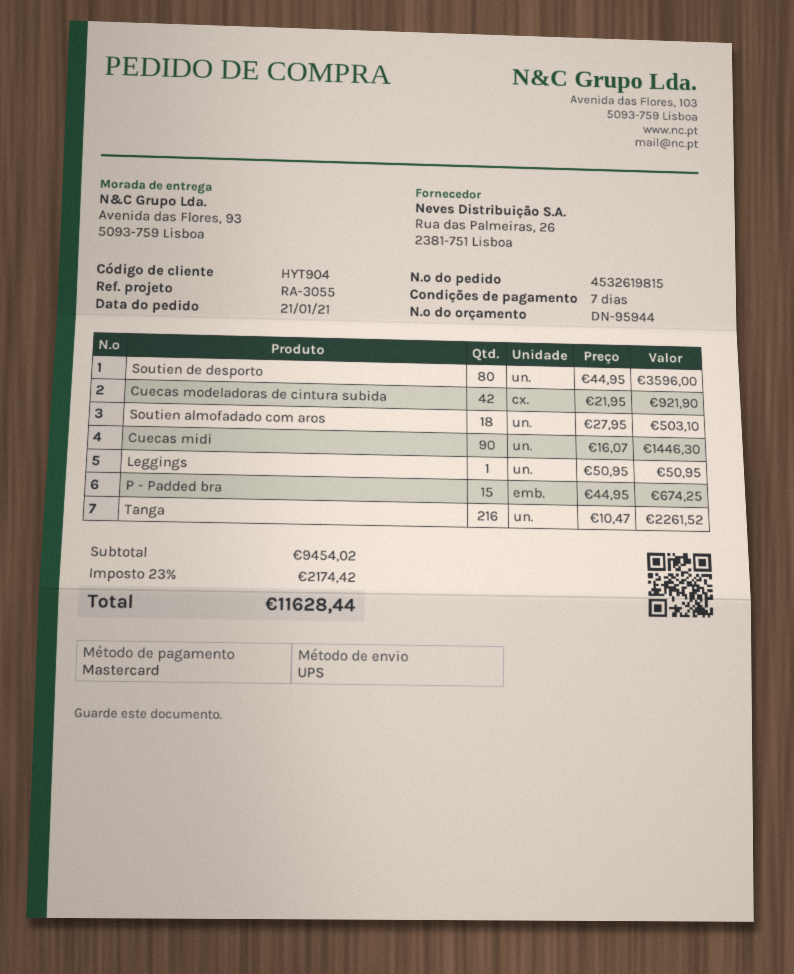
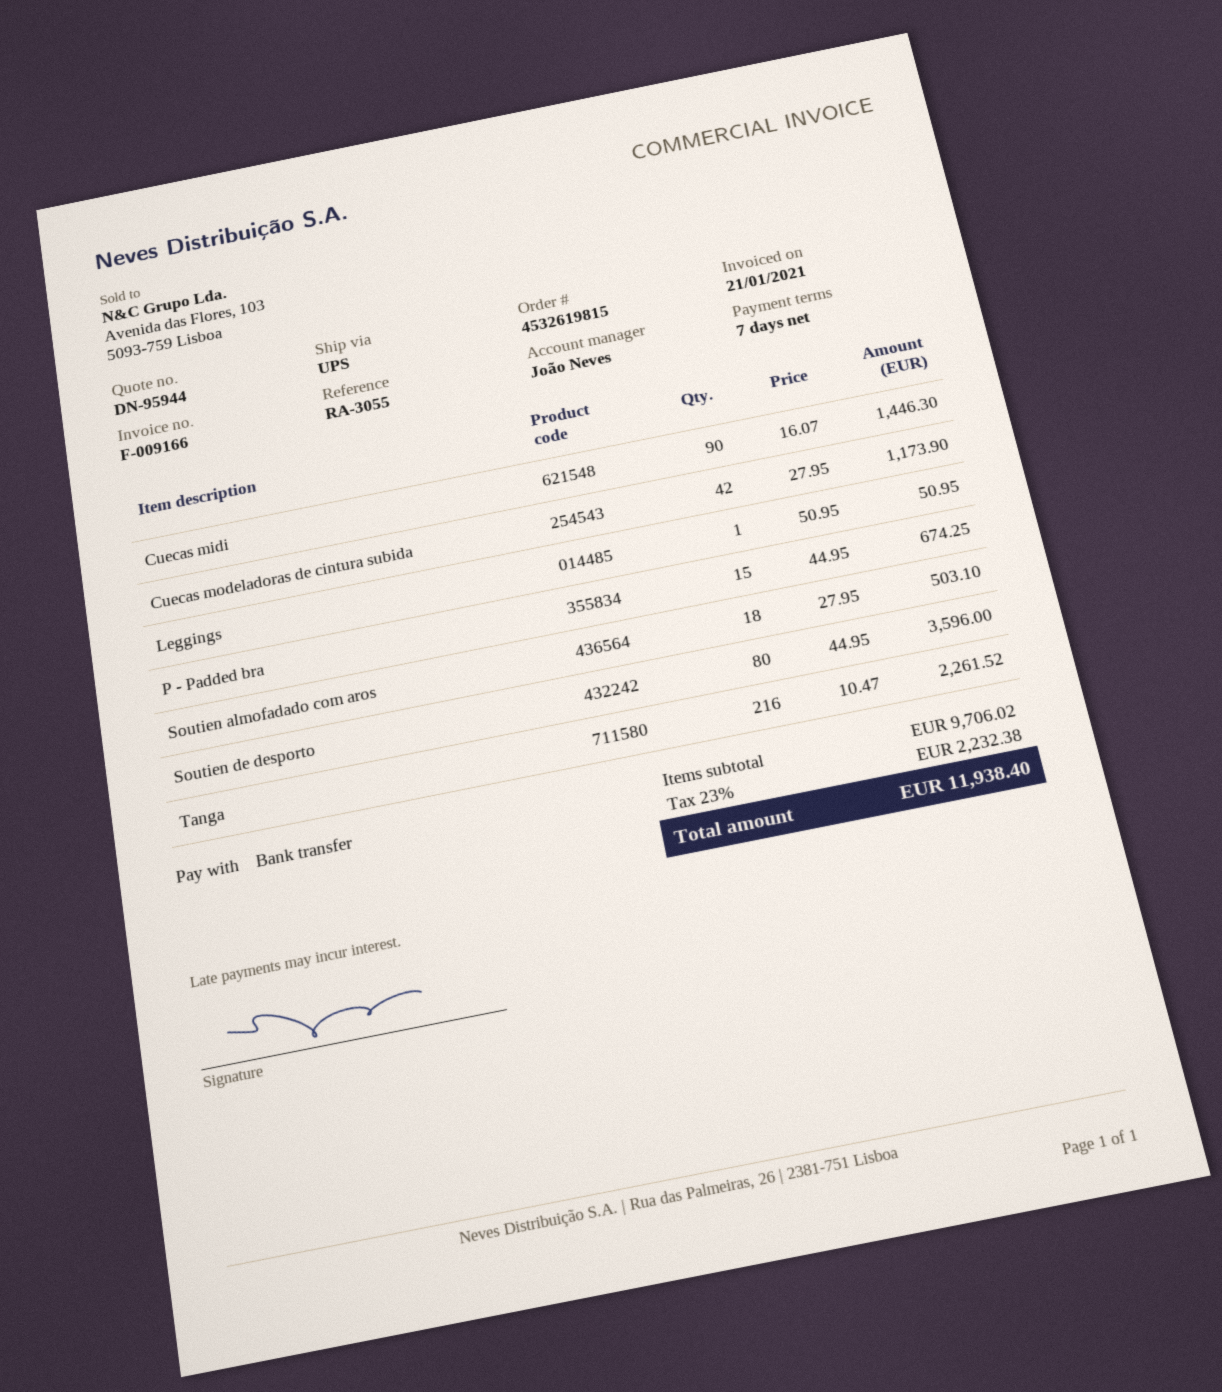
payment method: Mastercard -> bank transfer
Cuecas modeladoras de cintura subida: 42 x 21.95 = 921.90 -> 42 x 27.95 = 1173.90
subtotal: 9454.02 -> 9706.02
tax: 23% = 2174.42 -> 23% = 2232.38
total: 11628.44 -> 11938.40

